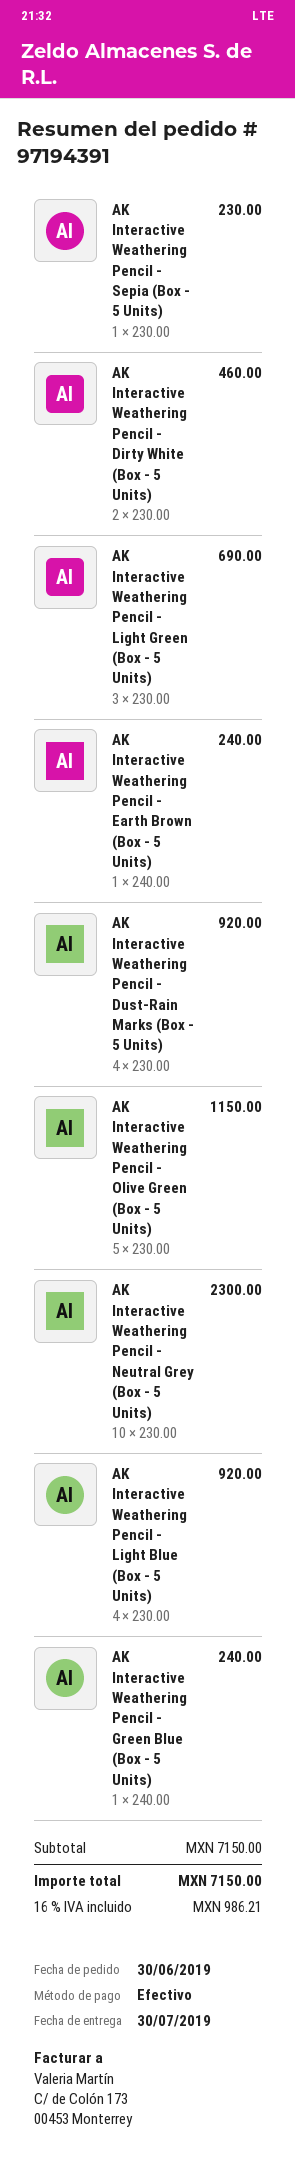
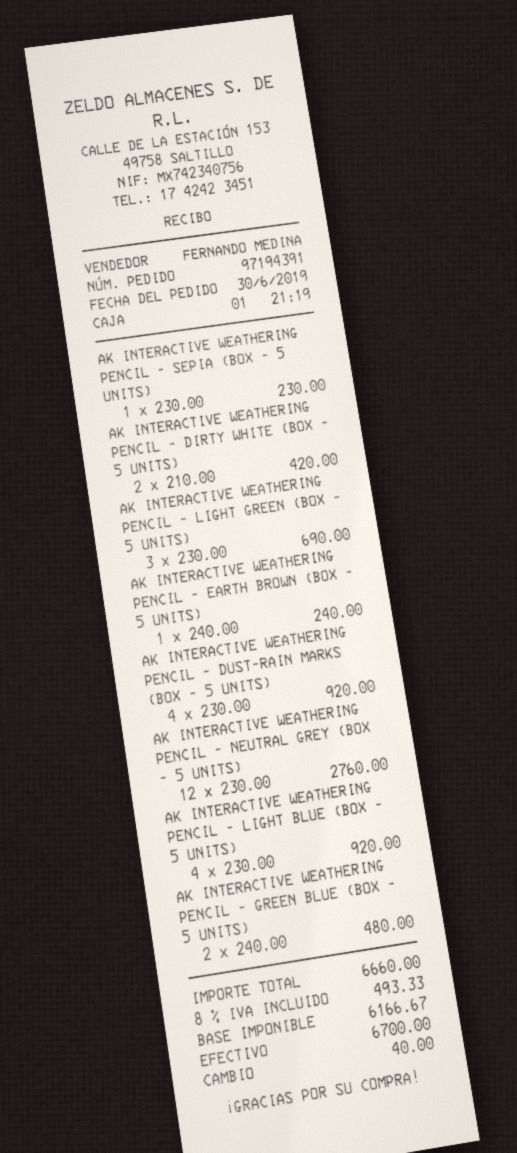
AK Interactive Weathering Pencil - Dirty White (Box - 5 Units): 2 x 230.00 = 460.00 -> 2 x 210.00 = 420.00
AK Interactive Weathering Pencil - Olive Green (Box - 5 Units): 5 x 230.00 = 1150.00 -> none
AK Interactive Weathering Pencil - Neutral Grey (Box - 5 Units): 10 x 230.00 = 2300.00 -> 12 x 230.00 = 2760.00
AK Interactive Weathering Pencil - Green Blue (Box - 5 Units): 1 x 240.00 = 240.00 -> 2 x 240.00 = 480.00
tax: 16% = 986.21 -> 8% = 493.33
total: 7150.00 -> 6660.00

